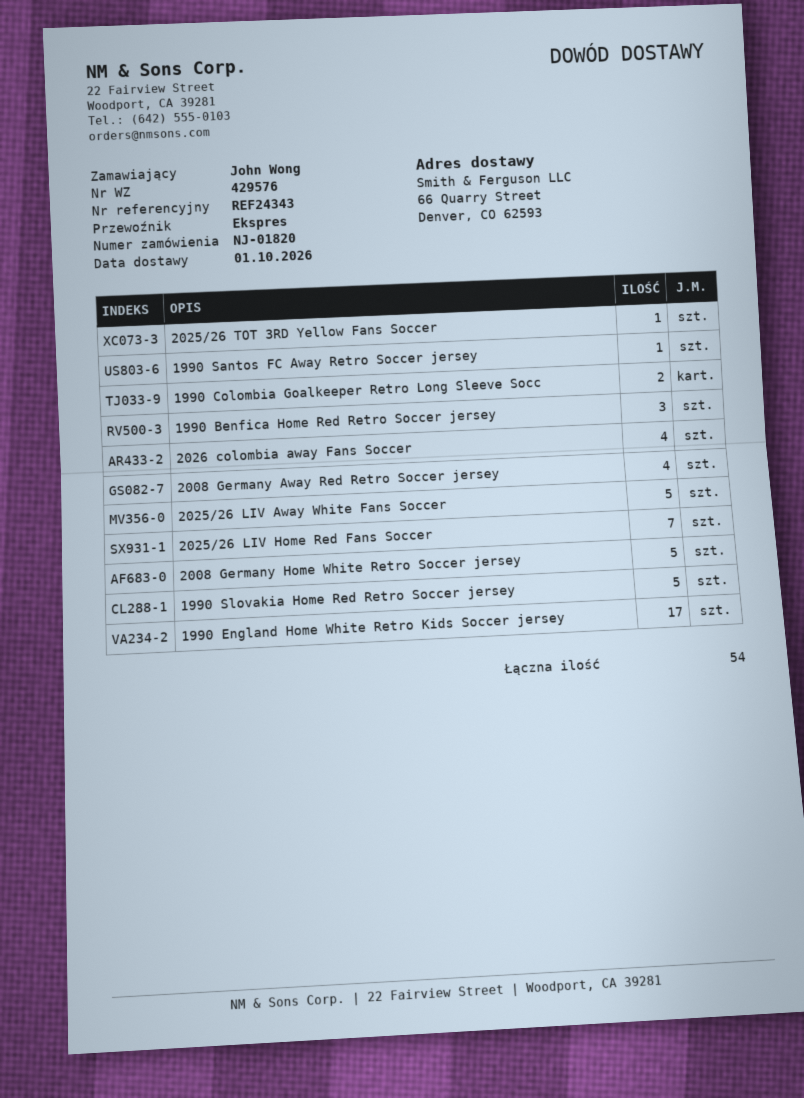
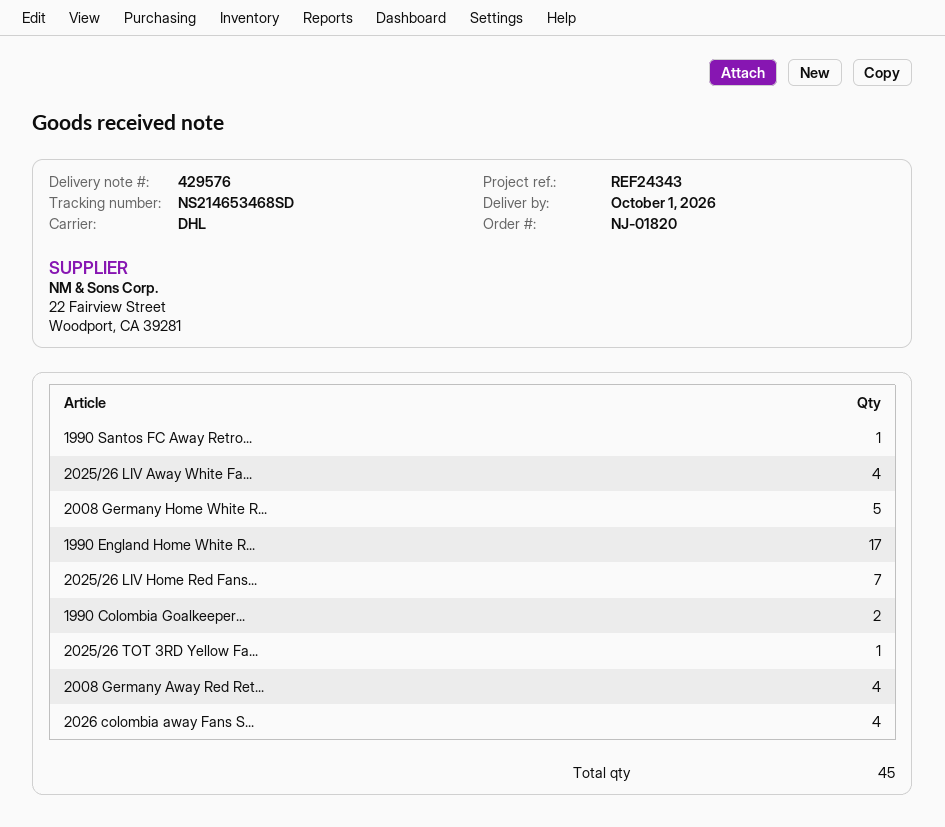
shipping method: express -> DHL
1990 Benfica Home Red Retro Soccer jersey: 3 -> none
2025/26 LIV Away White Fans Soccer: 5 -> 4
1990 Slovakia Home Red Retro Soccer jersey: 5 -> none
total quantity: 54 -> 45

